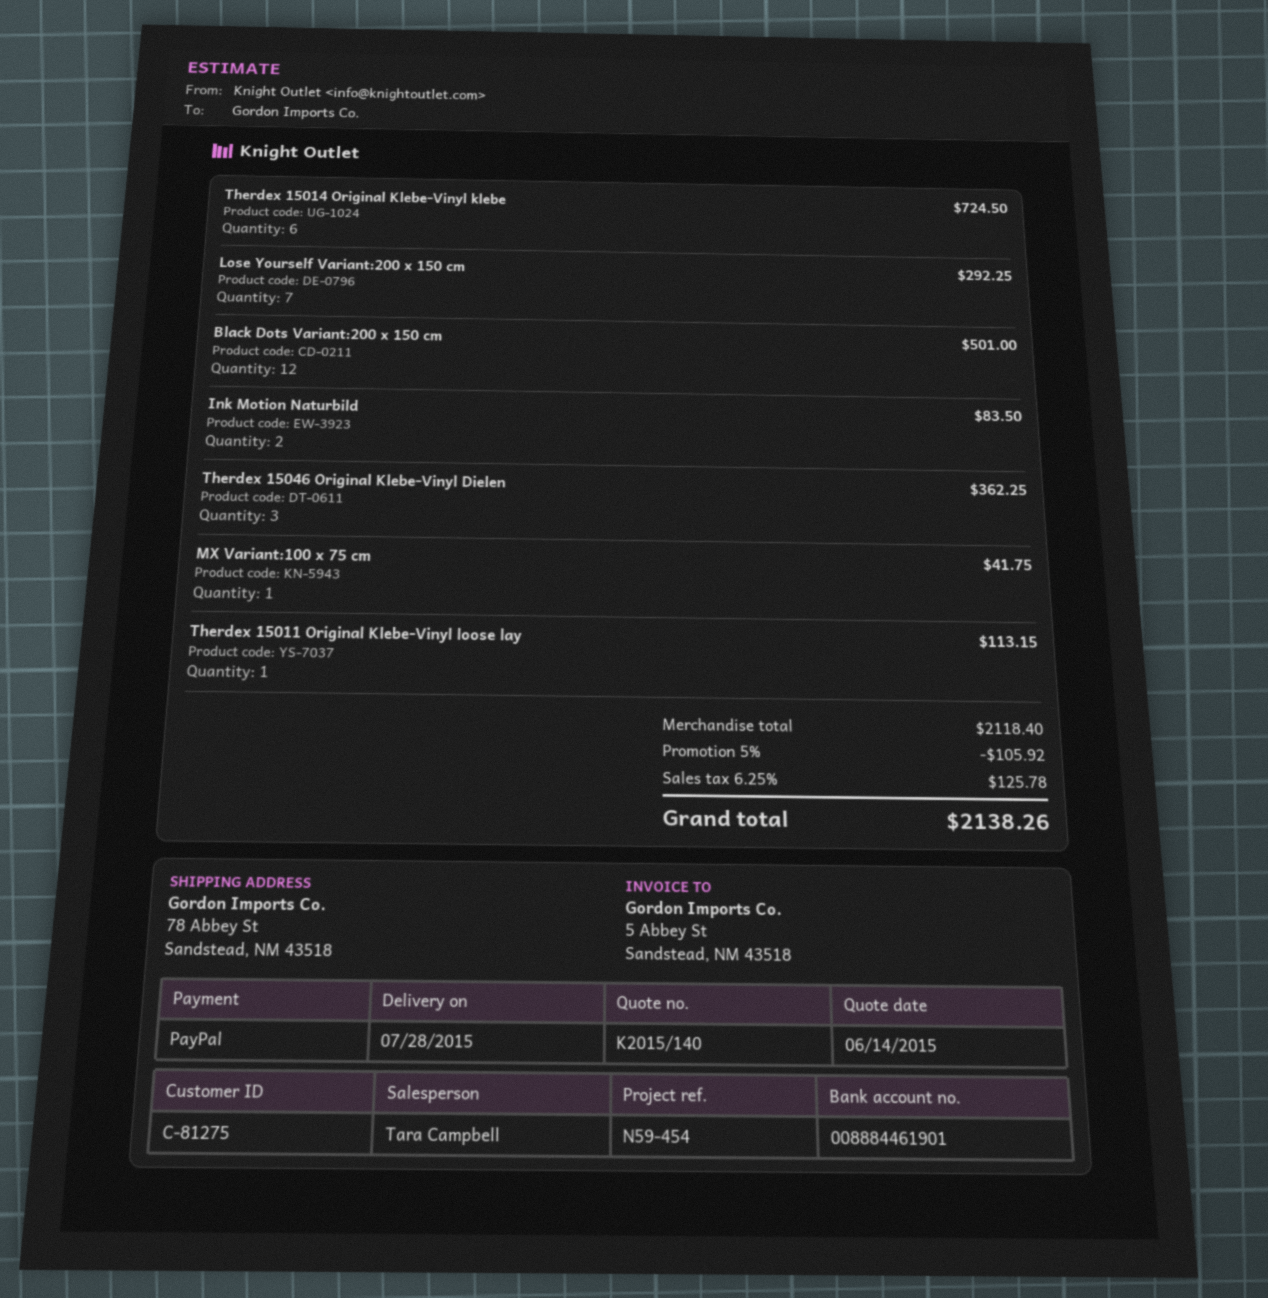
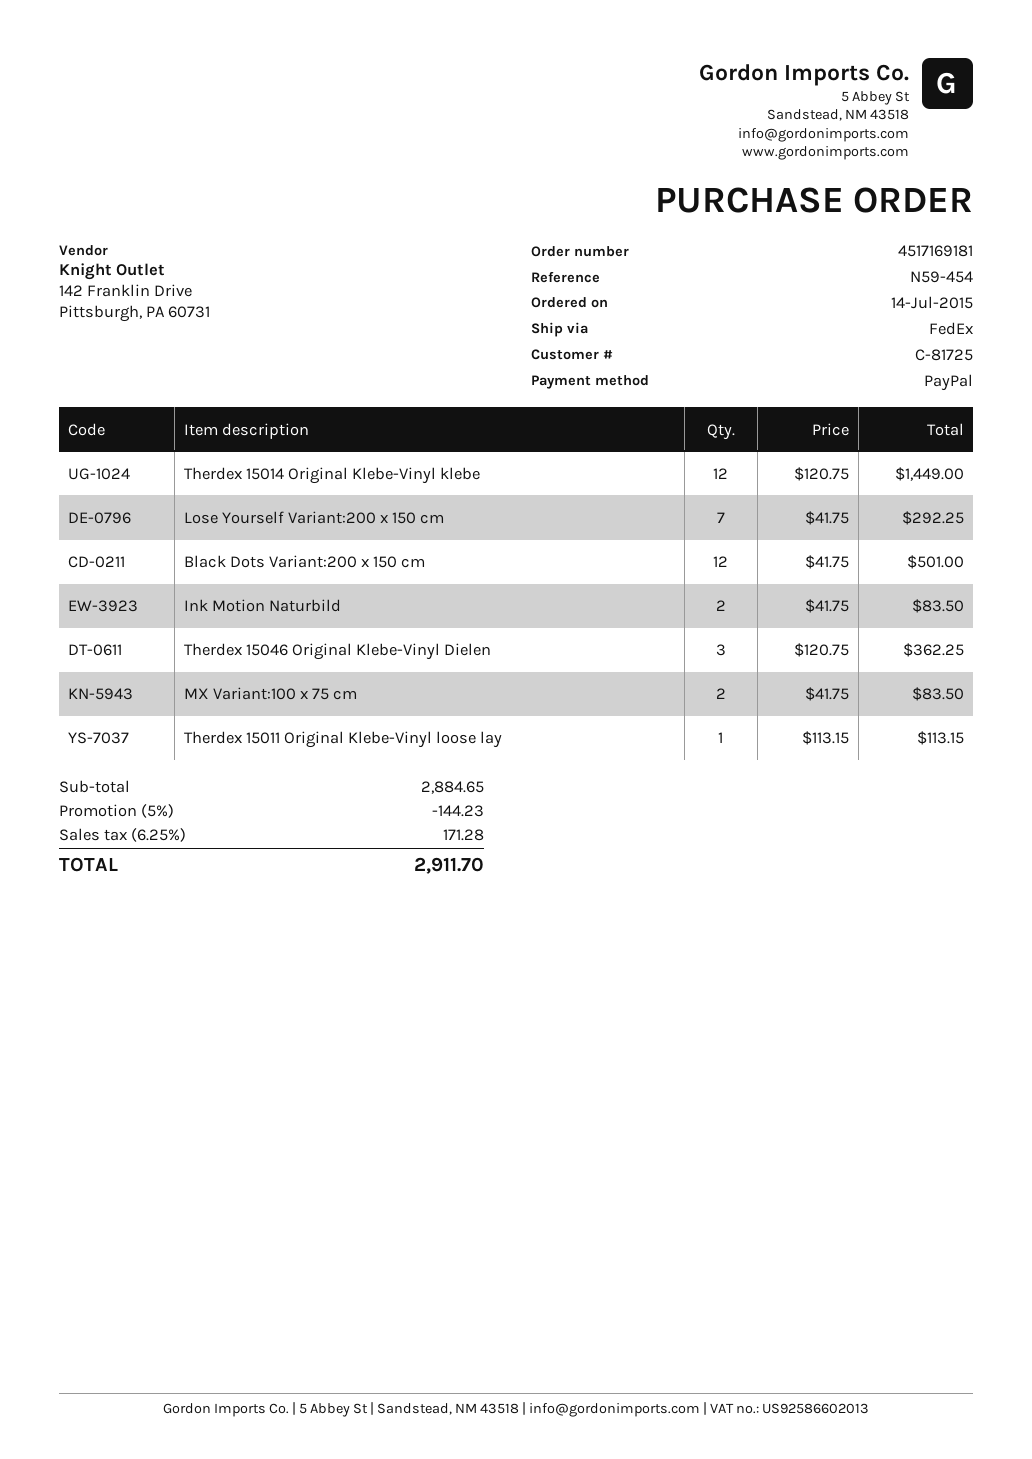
customer number: C-81275 -> C-81725
Therdex 15014 Original Klebe-Vinyl klebe: 6 for 724.50 -> 12 for 1449.00
MX Variant:100 x 75 cm: 1 for 41.75 -> 2 for 83.50
subtotal: 2118.40 -> 2884.65
discount: 5% = 105.92 -> 5% = 144.23
tax: 6.25% = 125.78 -> 6.25% = 171.28
total: 2138.26 -> 2911.70

